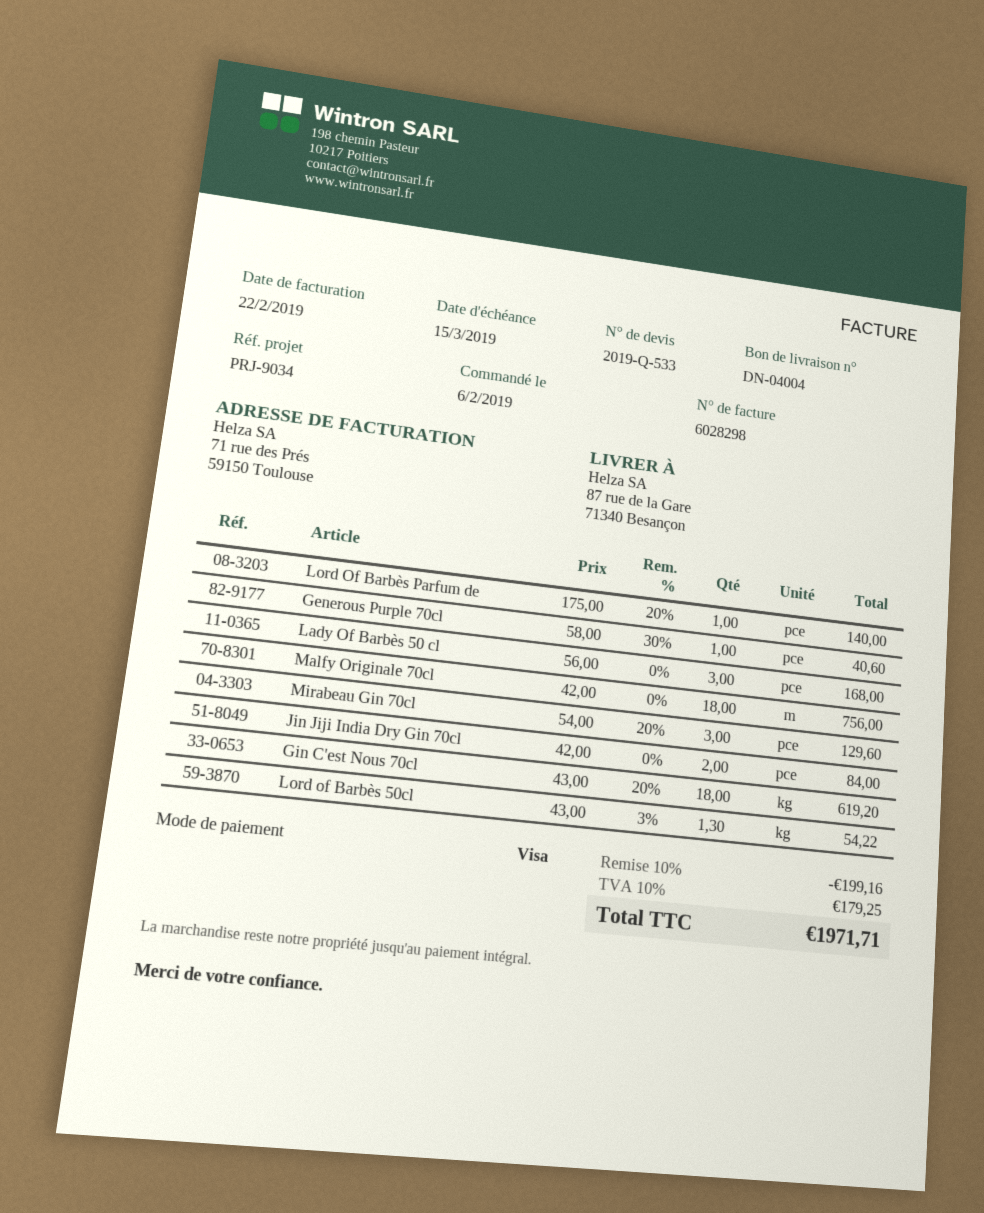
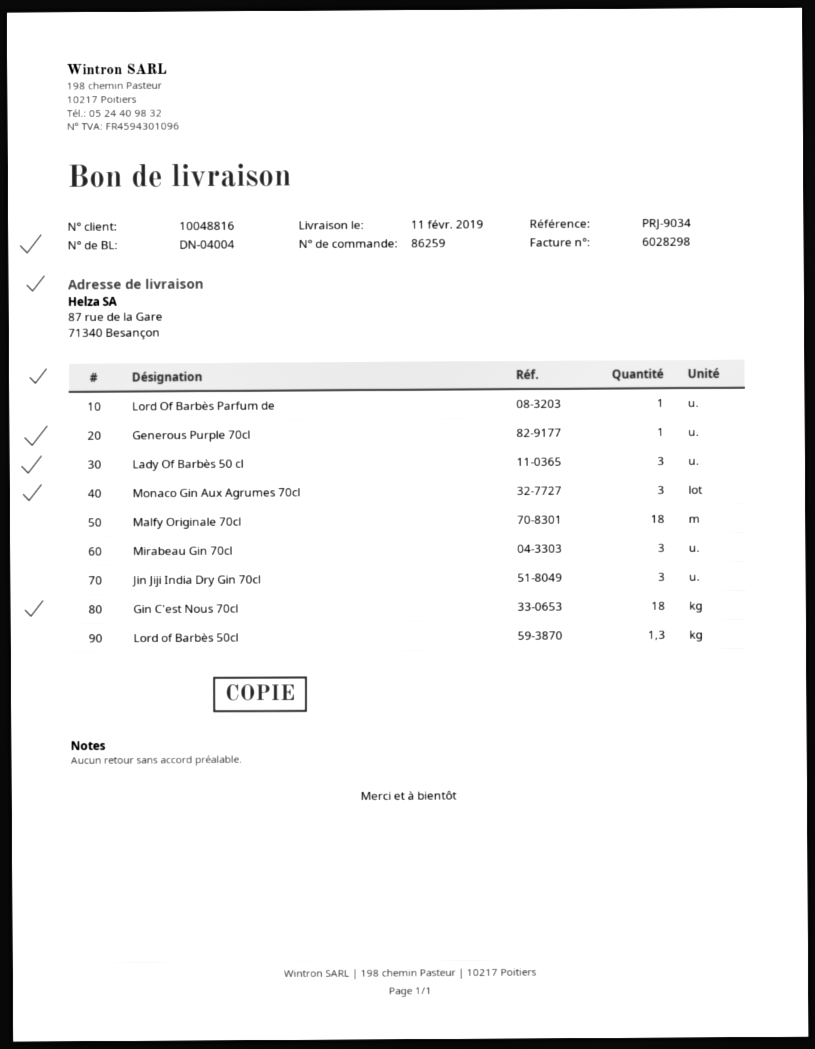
Jin Jiji India Dry Gin 70cl: 2 -> 3
Monaco Gin Aux Agrumes 70cl: none -> 3

